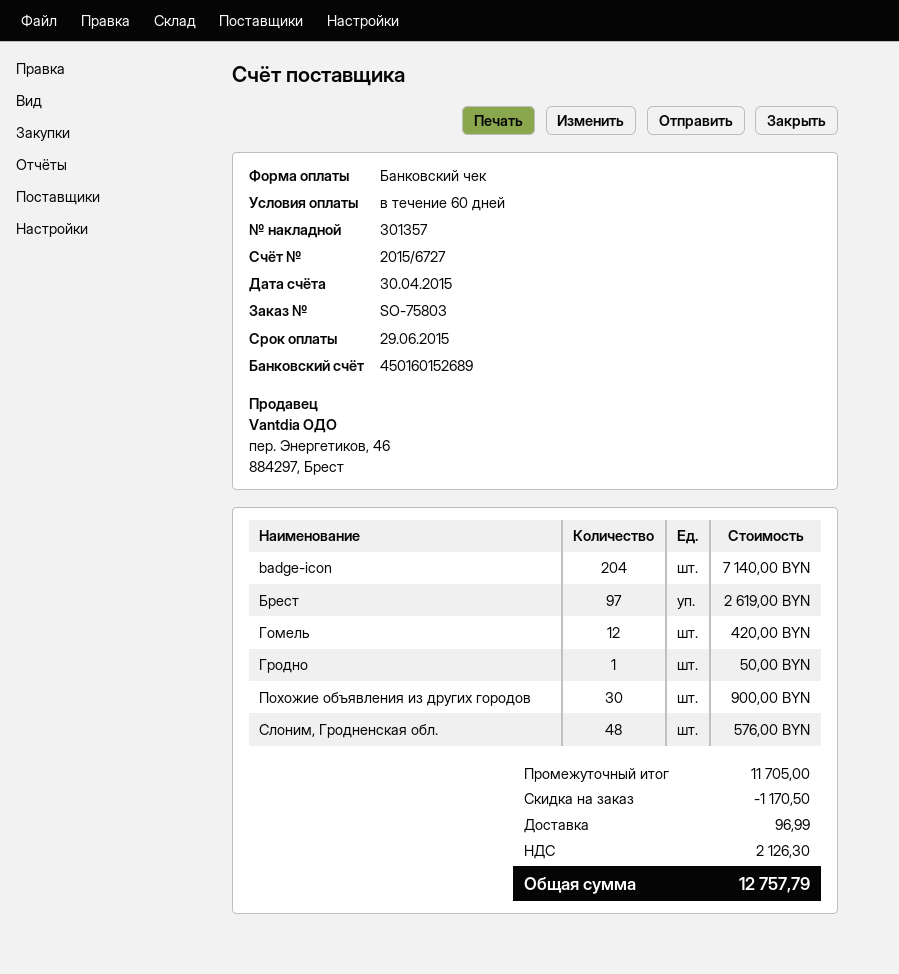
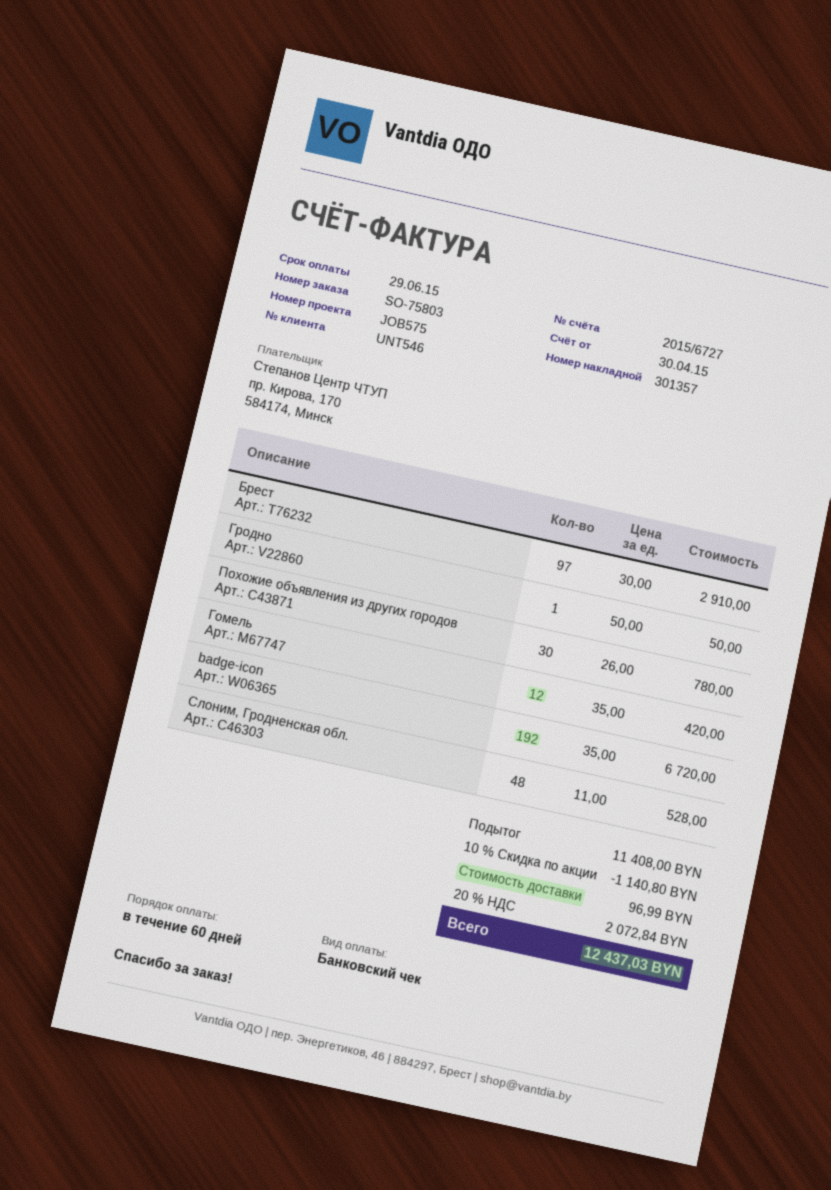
badge-icon: 204 for 7140.00 -> 192 for 6720.00
Брест: 97 for 2619.00 -> 97 for 2910.00
Похожие объявления из других городов: 30 for 900.00 -> 30 for 780.00
Слоним, Гродненская обл.: 48 for 576.00 -> 48 for 528.00
subtotal: 11705.00 -> 11408.00
discount: 1170.50 -> 1140.80
tax: 2126.30 -> 2072.84
total: 12757.79 -> 12437.03

